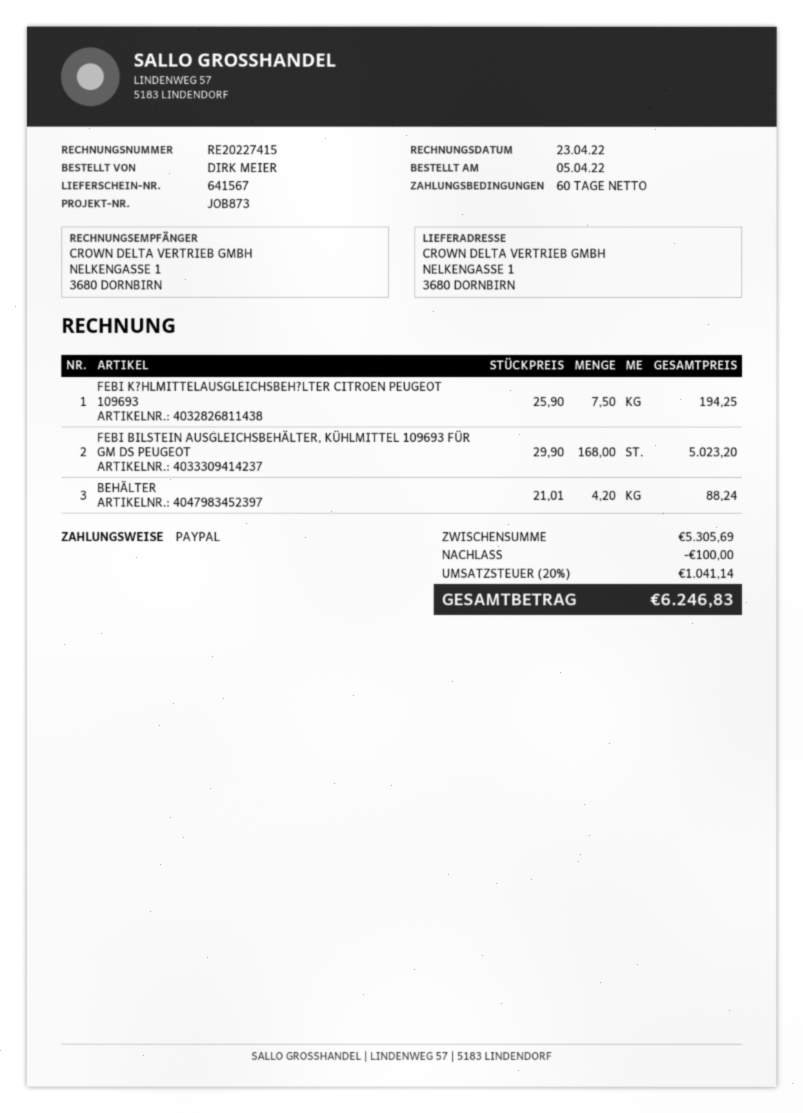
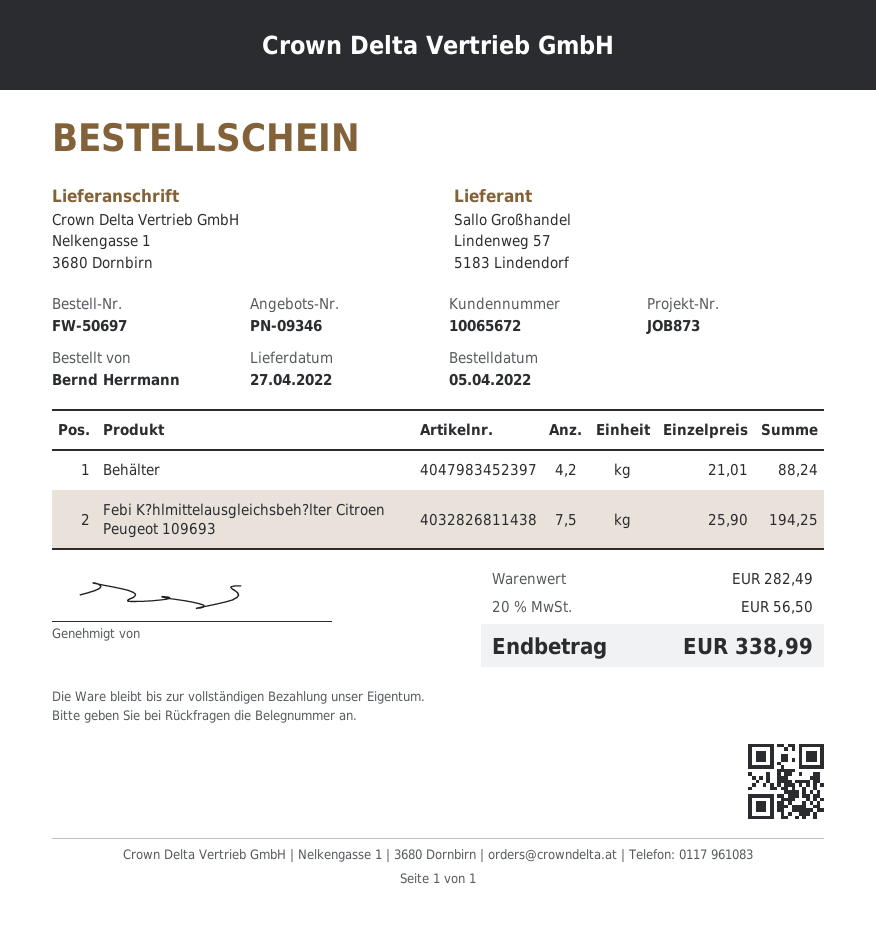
ordered by: DIRK MEIER -> Bernd Herrmann
FEBI BILSTEIN AUSGLEICHSBEHÄLTER, KÜHLMITTEL 109693 FÜR GM DS PEUGEOT: 168 x 29.90 = 5023.20 -> none
subtotal: 5305.69 -> 282.49
discount: 100.00 -> none
tax: 20% = 1041.14 -> 20% = 56.50
total: 6246.83 -> 338.99

